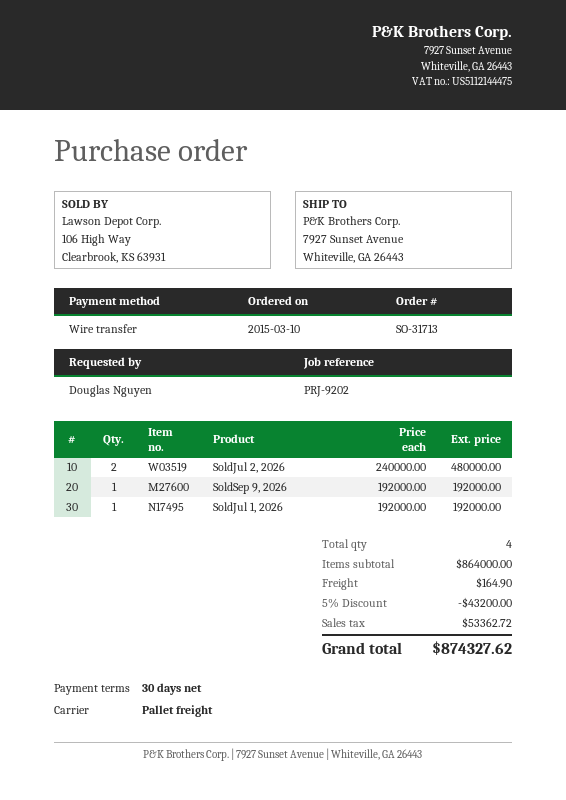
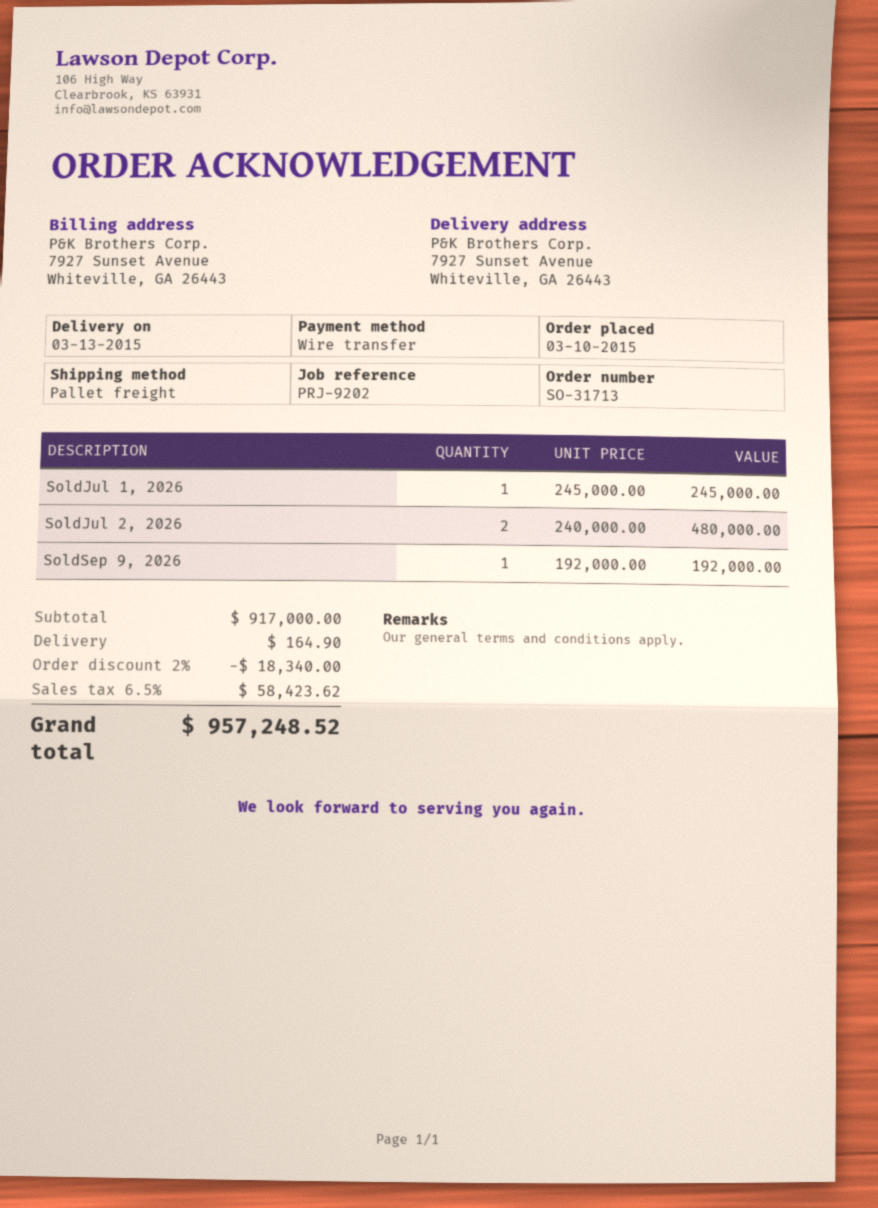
SoldJul 1, 2026: 1 x 192000.00 = 192000.00 -> 1 x 245000.00 = 245000.00
subtotal: 864000.00 -> 917000.00
discount: 5% = 43200.00 -> 2% = 18340.00
tax: 53362.72 -> 58423.62
total: 874327.62 -> 957248.52

